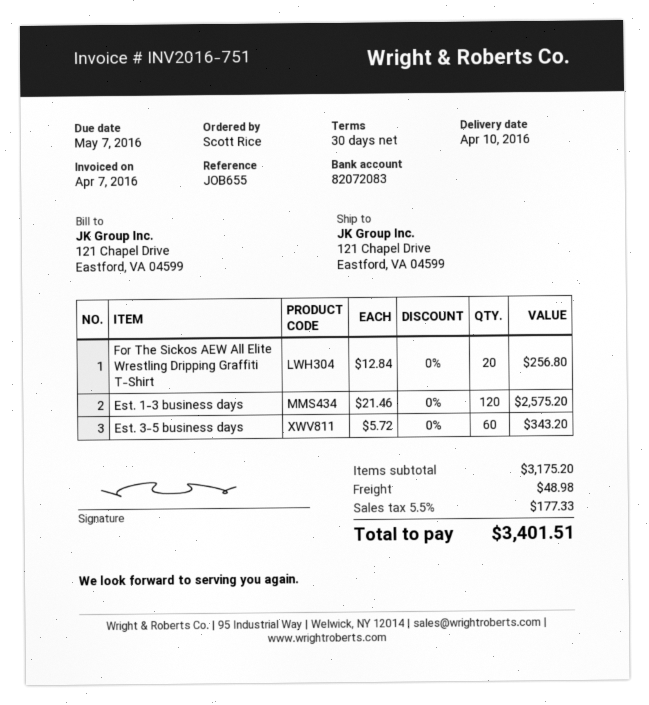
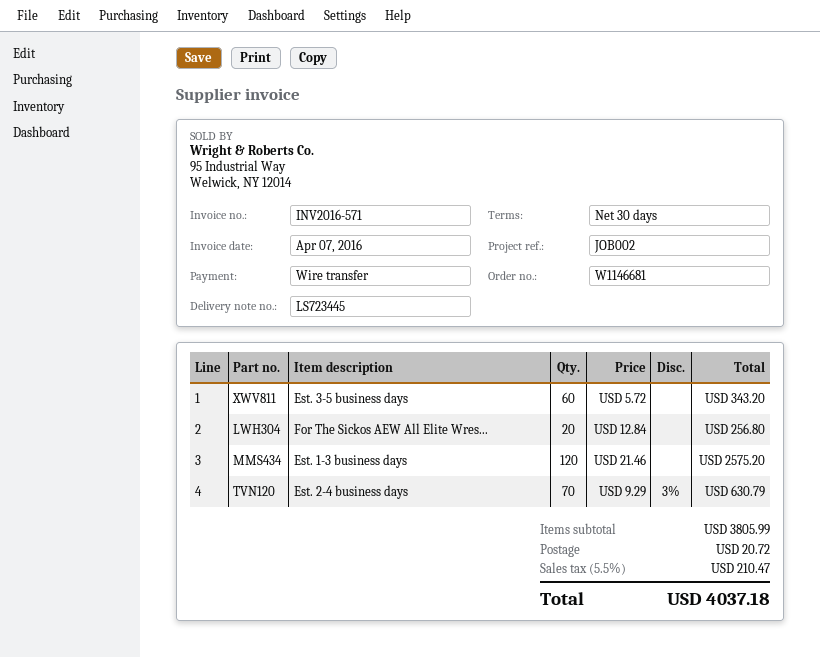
invoice number: INV2016-751 -> INV2016-571
reference: JOB655 -> JOB002
Est. 2-4 business days: none -> 70 x 9.29 - 3% = 630.79
subtotal: 3175.20 -> 3805.99
shipping: 48.98 -> 20.72
tax: 5.5% = 177.33 -> 5.5% = 210.47
total: 3401.51 -> 4037.18

